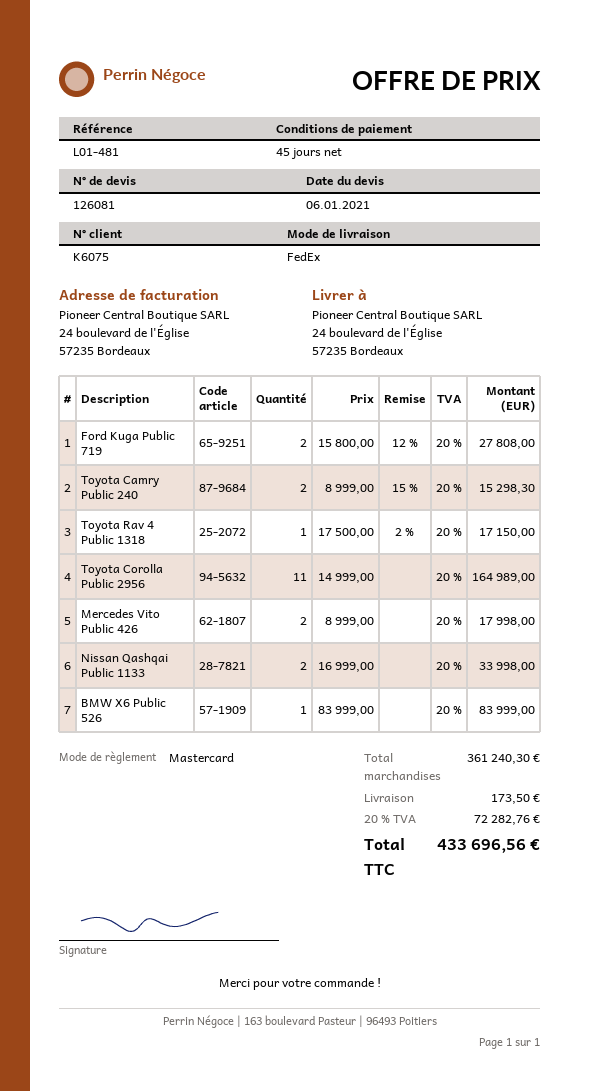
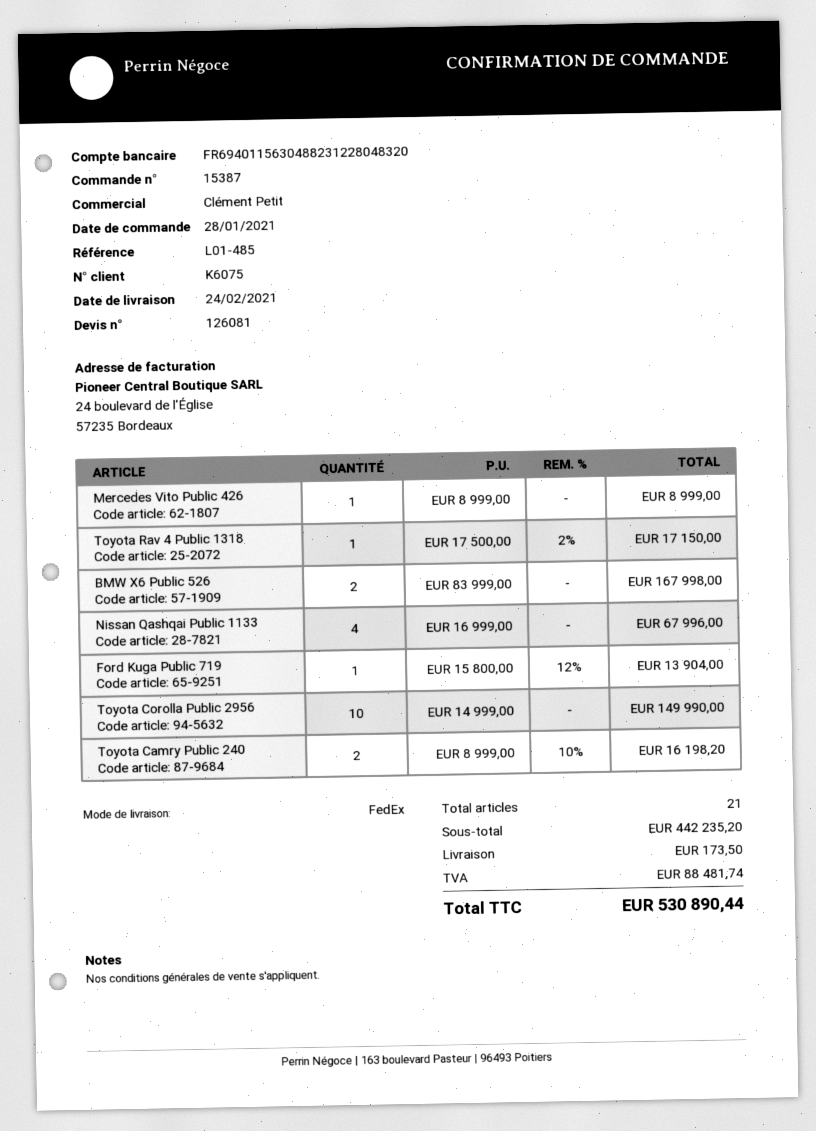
reference: L01-481 -> L01-485
Ford Kuga Public 719: 2 x 15800.00 - 12% = 27808.00 -> 1 x 15800.00 - 12% = 13904.00
Toyota Camry Public 240: 2 x 8999.00 - 15% = 15298.30 -> 2 x 8999.00 - 10% = 16198.20
Toyota Corolla Public 2956: 11 x 14999.00 = 164989.00 -> 10 x 14999.00 = 149990.00
Mercedes Vito Public 426: 2 x 8999.00 = 17998.00 -> 1 x 8999.00 = 8999.00
Nissan Qashqai Public 1133: 2 x 16999.00 = 33998.00 -> 4 x 16999.00 = 67996.00
BMW X6 Public 526: 1 x 83999.00 = 83999.00 -> 2 x 83999.00 = 167998.00
subtotal: 361240.30 -> 442235.20
tax: 72282.76 -> 88481.74
total: 433696.56 -> 530890.44

